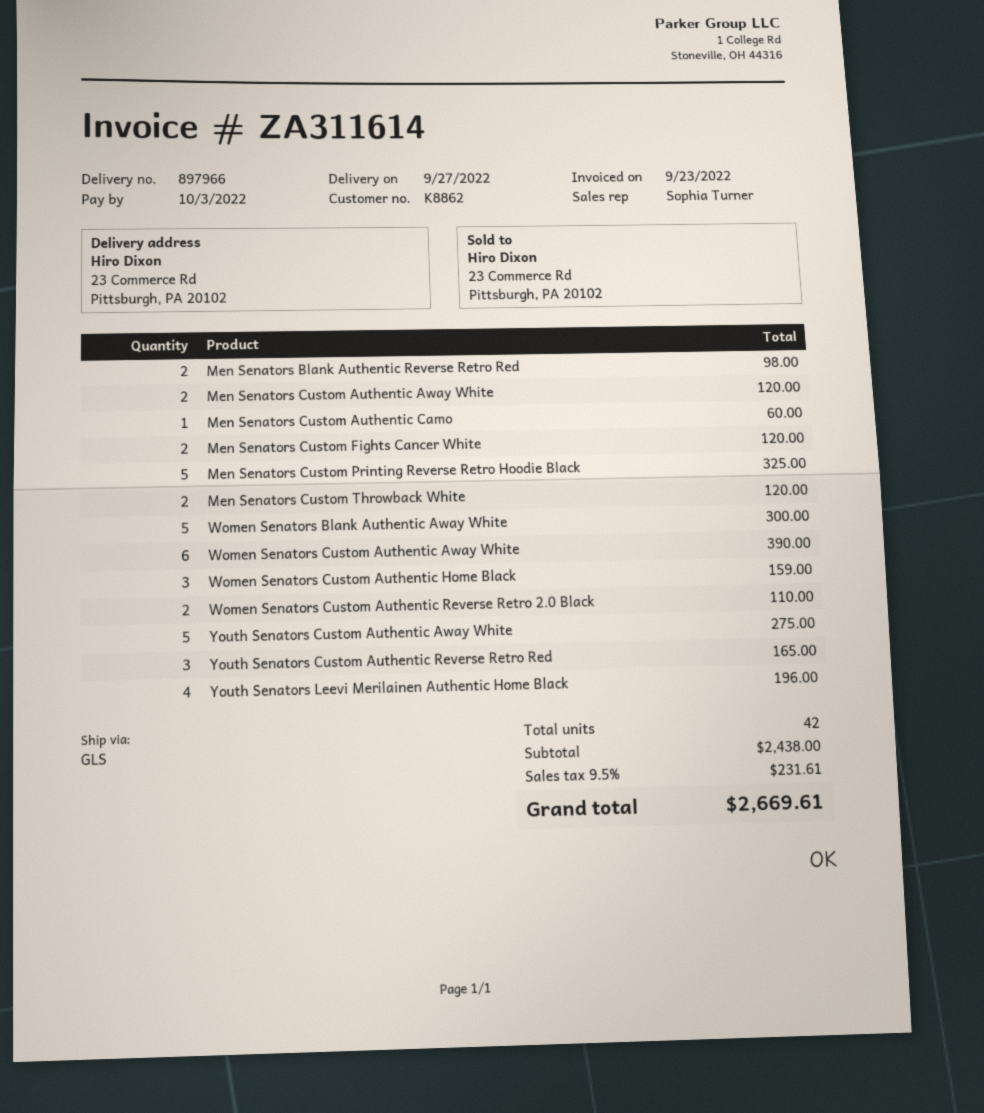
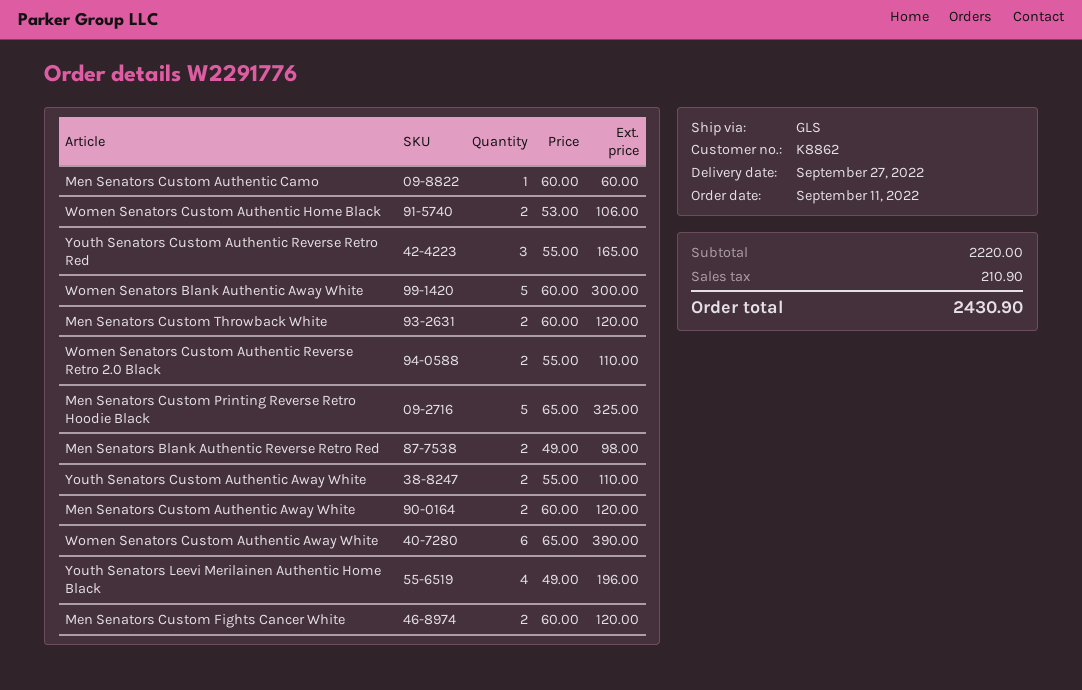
Women Senators Custom Authentic Home Black: 3 for 159.00 -> 2 for 106.00
Youth Senators Custom Authentic Away White: 5 for 275.00 -> 2 for 110.00
subtotal: 2438.00 -> 2220.00
tax: 231.61 -> 210.90
total: 2669.61 -> 2430.90

